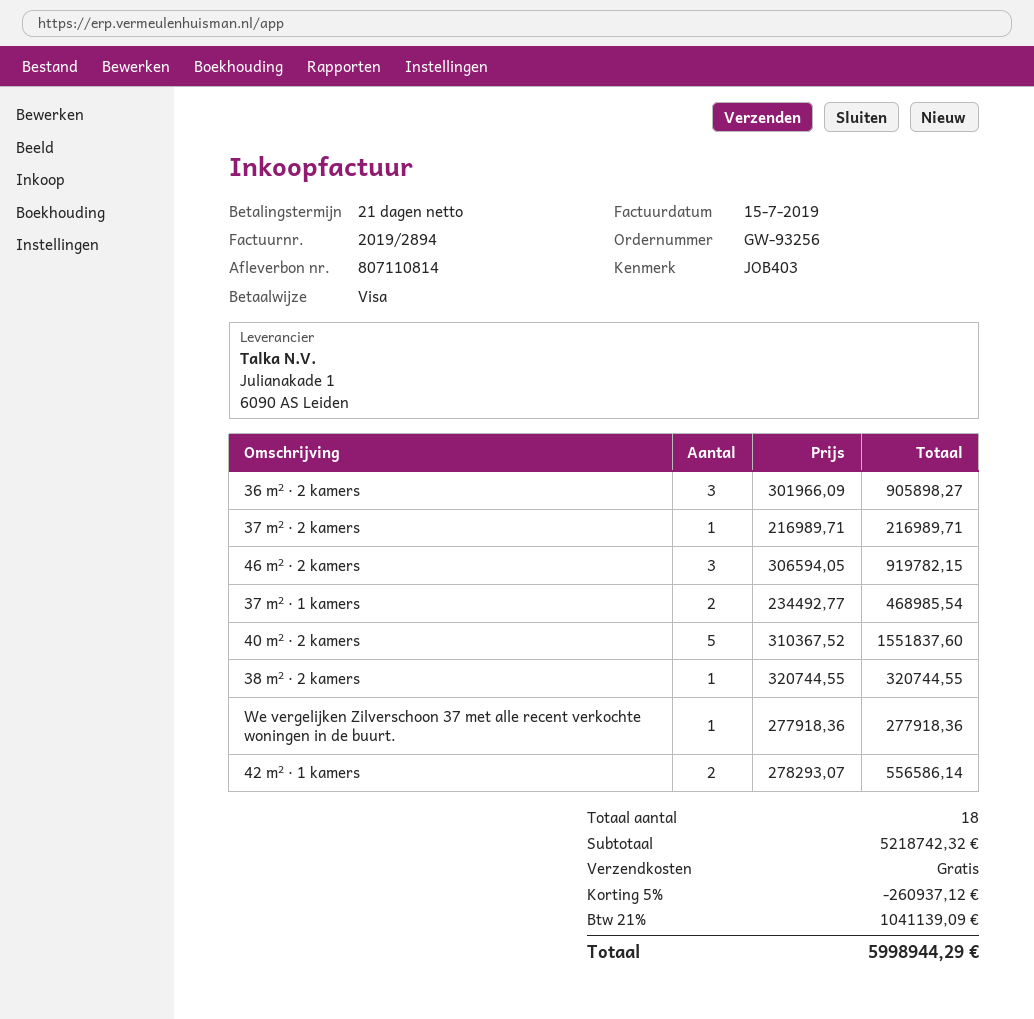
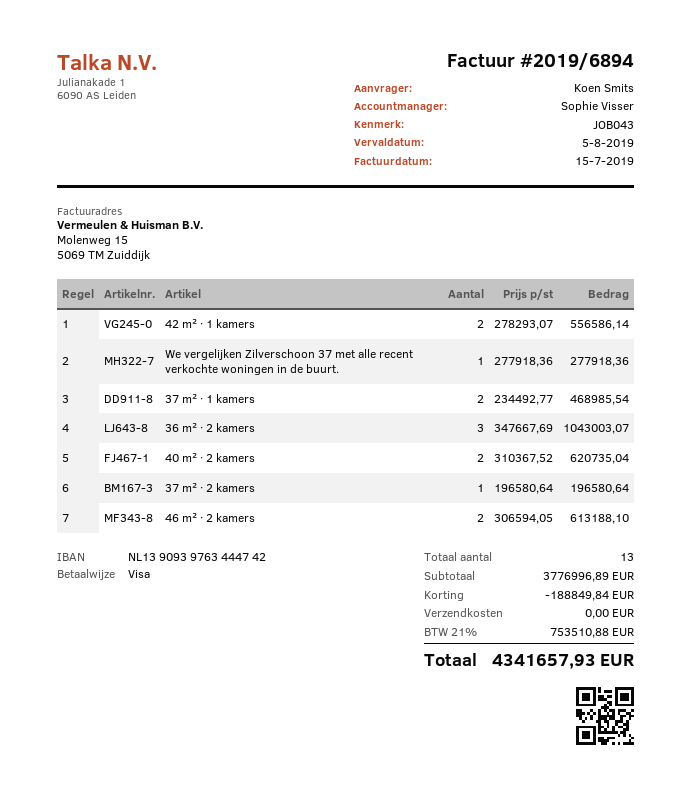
invoice number: 2019/2894 -> 2019/6894
reference: JOB403 -> JOB043
36 m² · 2 kamers: 3 x 301966.09 = 905898.27 -> 3 x 347667.69 = 1043003.07
37 m² · 2 kamers: 1 x 216989.71 = 216989.71 -> 1 x 196580.64 = 196580.64
46 m² · 2 kamers: 3 x 306594.05 = 919782.15 -> 2 x 306594.05 = 613188.10
40 m² · 2 kamers: 5 x 310367.52 = 1551837.60 -> 2 x 310367.52 = 620735.04
38 m² · 2 kamers: 1 x 320744.55 = 320744.55 -> none
total quantity: 18 -> 13
subtotal: 5218742.32 -> 3776996.89
discount: 260937.12 -> 188849.84
tax: 21% = 1041139.09 -> 21% = 753510.88
total: 5998944.29 -> 4341657.93

